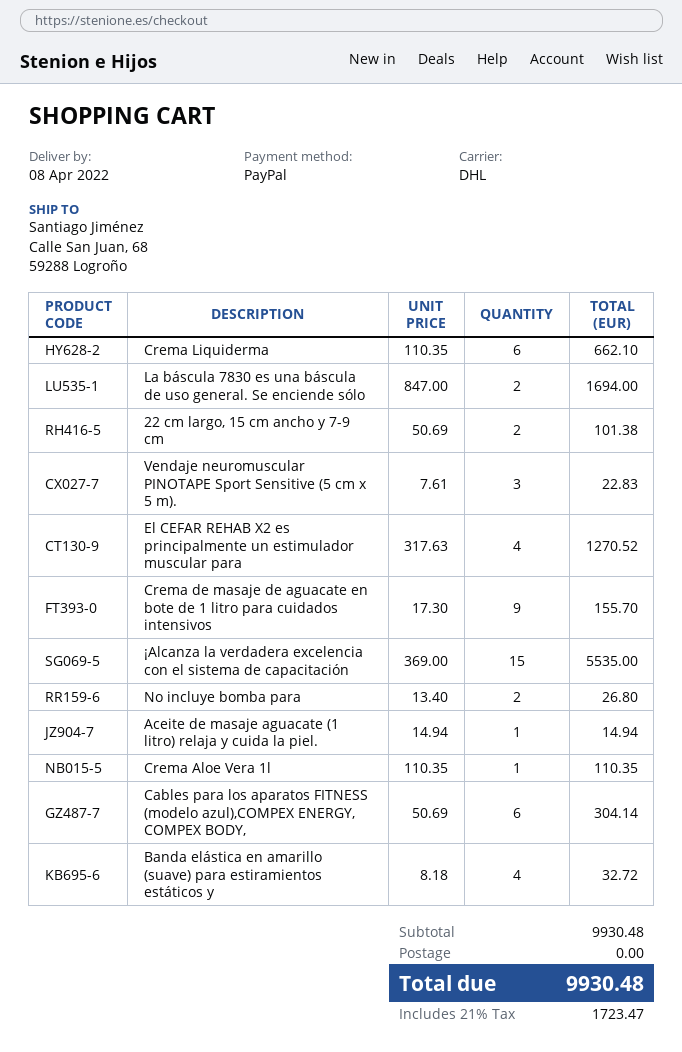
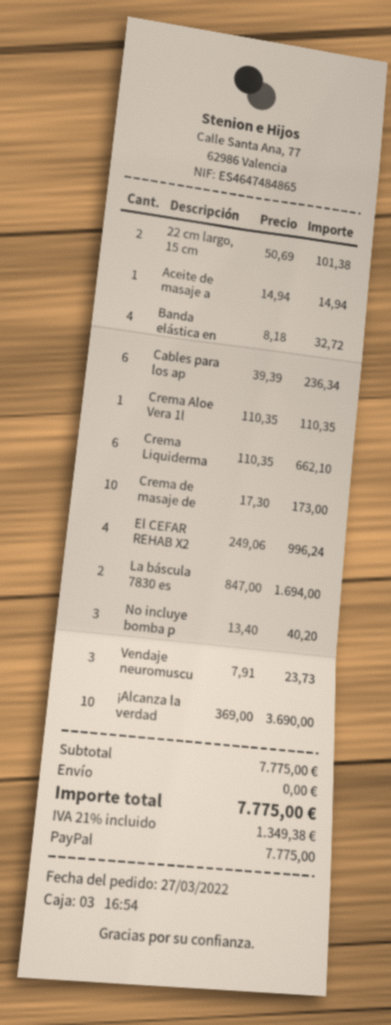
Vendaje neuromuscular PINOTAPE Sport Sensitive (5 cm x 5 m).: 3 x 7.61 = 22.83 -> 3 x 7.91 = 23.73
El CEFAR REHAB X2 es principalmente un estimulador muscular para: 4 x 317.63 = 1270.52 -> 4 x 249.06 = 996.24
Crema de masaje de aguacate en bote de 1 litro para cuidados intensivos: 9 x 17.30 = 155.70 -> 10 x 17.30 = 173.00
¡Alcanza la verdadera excelencia con el sistema de capacitación: 15 x 369.00 = 5535.00 -> 10 x 369.00 = 3690.00
No incluye bomba para: 2 x 13.40 = 26.80 -> 3 x 13.40 = 40.20
Cables para los aparatos FITNESS (modelo azul),COMPEX ENERGY, COMPEX BODY,: 6 x 50.69 = 304.14 -> 6 x 39.39 = 236.34
subtotal: 9930.48 -> 7775.00
tax: 21% = 1723.47 -> 21% = 1349.38
total: 9930.48 -> 7775.00

